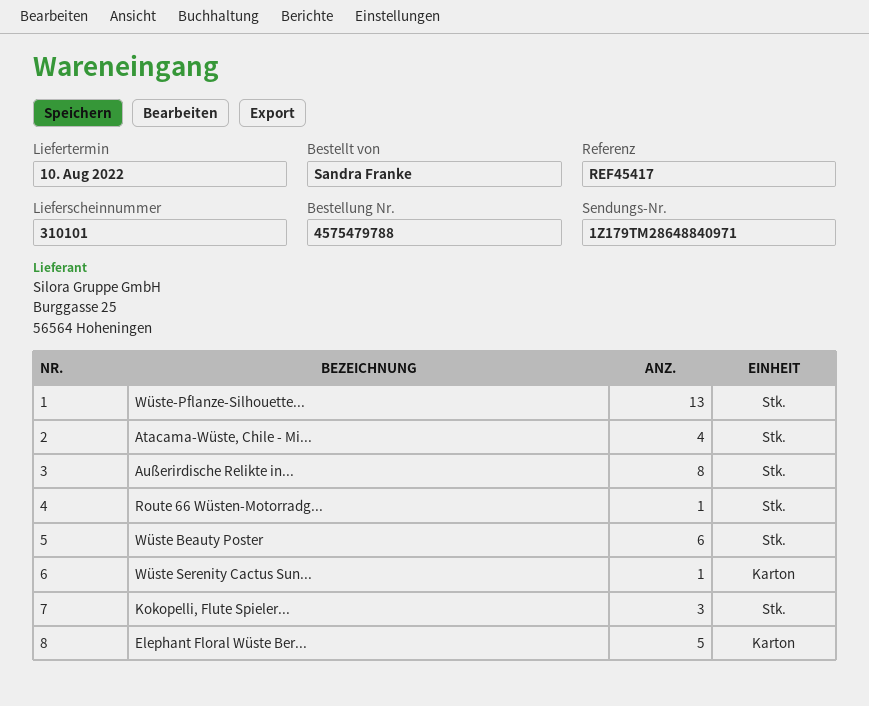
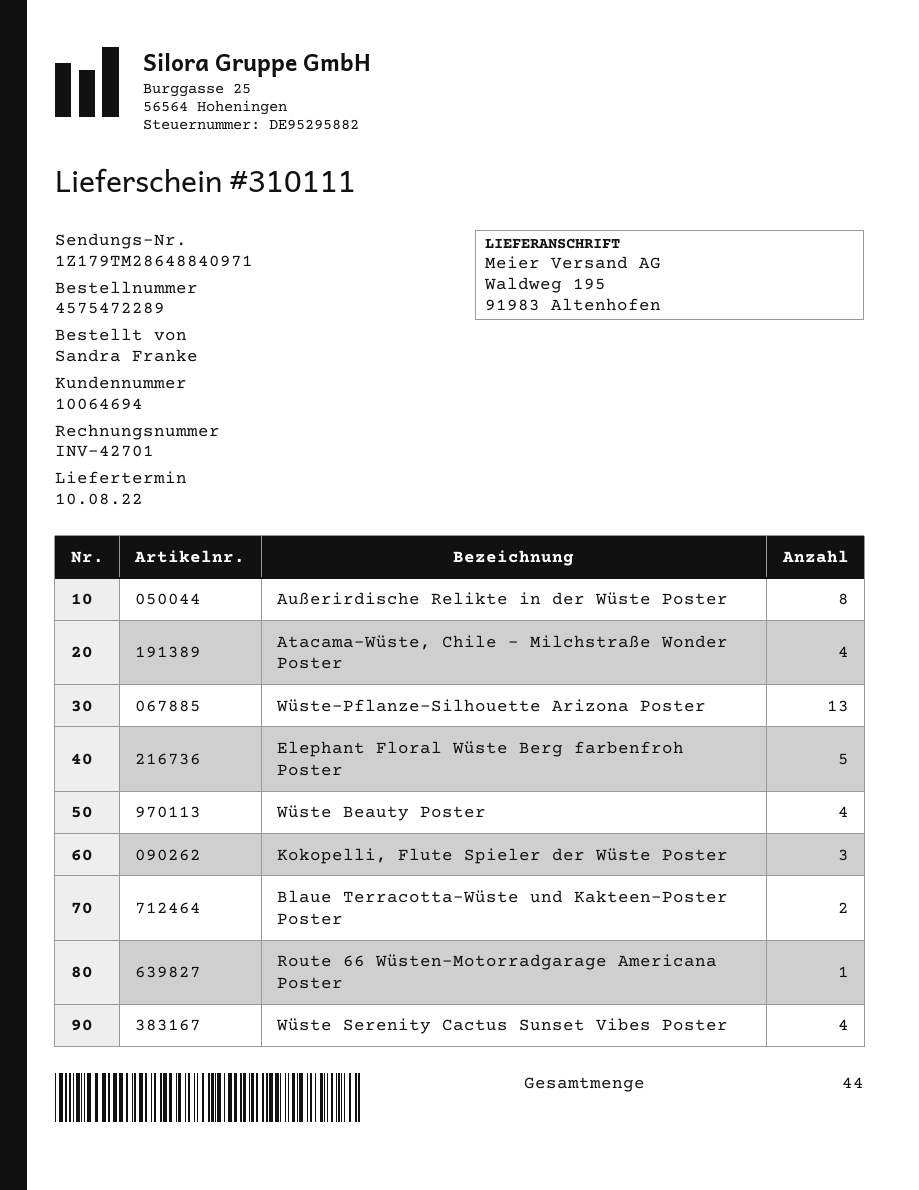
order number: 4575479788 -> 4575472289
delivery note number: 310101 -> 310111
Wüste Beauty Poster: 6 -> 4
Wüste Serenity Cactus Sun...: 1 -> 4
Blaue Terracotta-Wüste und Kakteen-Poster Poster: none -> 2

